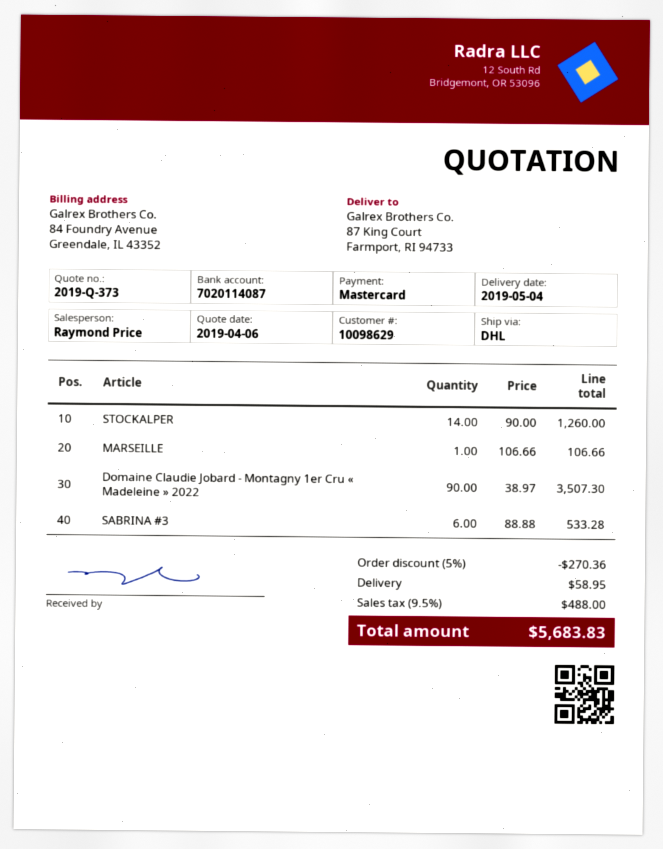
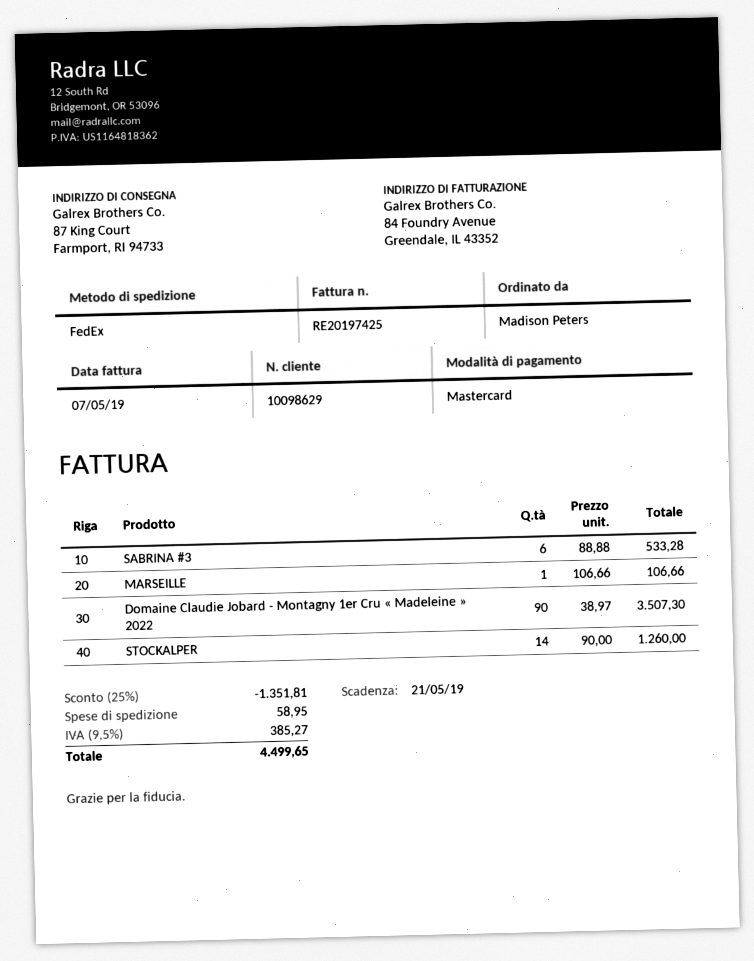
shipping method: DHL -> FedEx
discount: 5% = 270.36 -> 25% = 1351.81
tax: 9.5% = 488.00 -> 9.5% = 385.27
total: 5683.83 -> 4499.65

